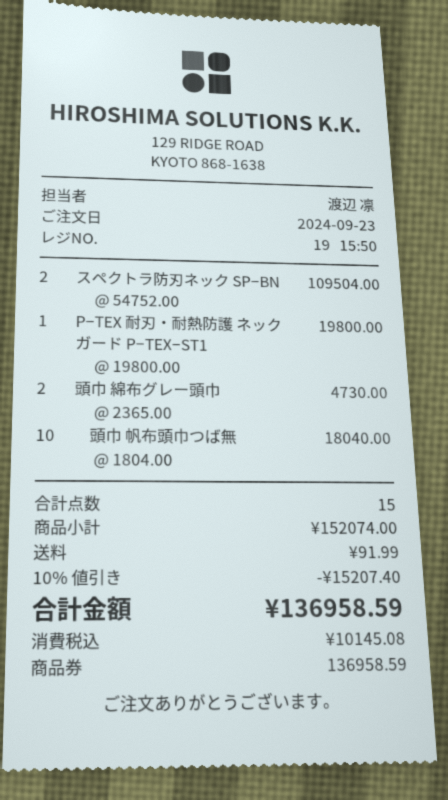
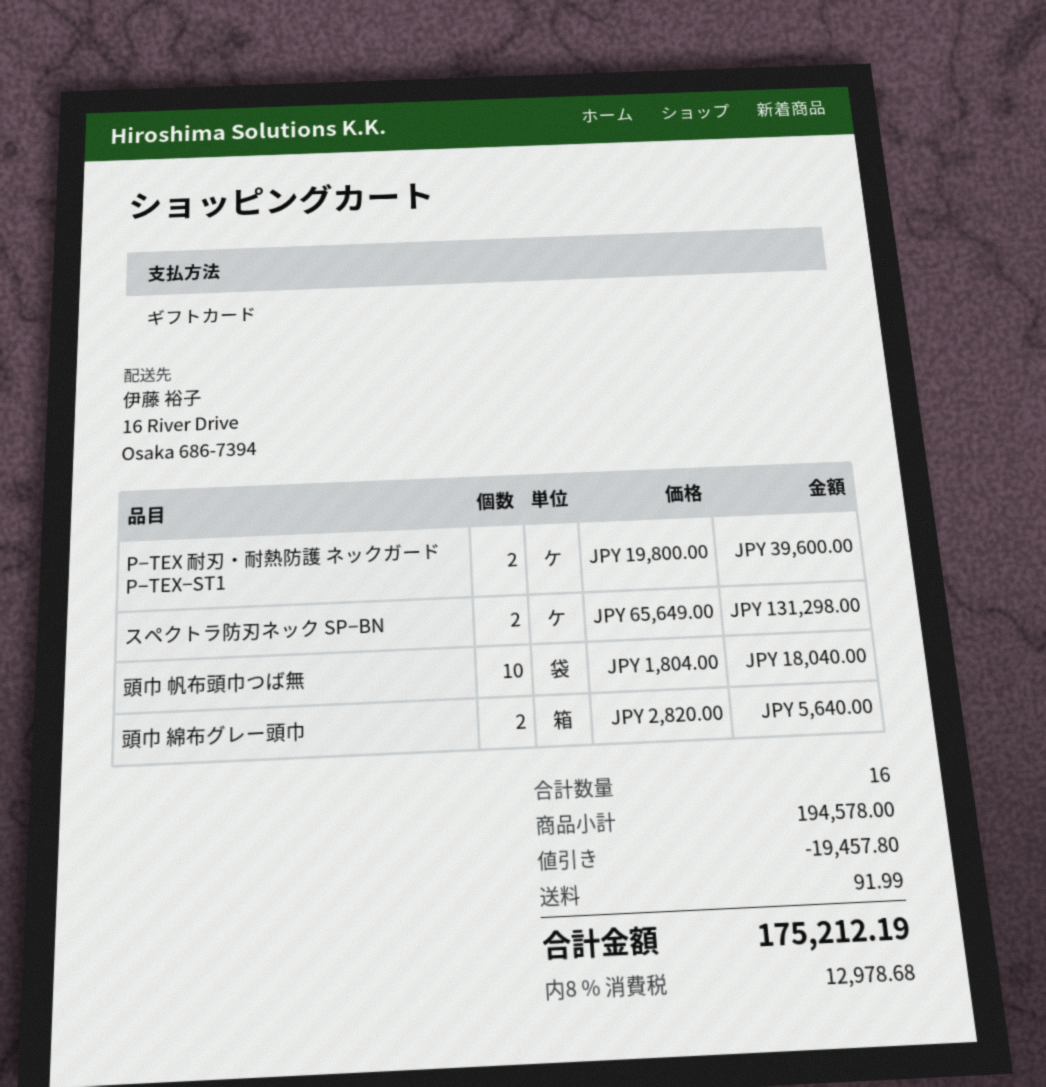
スペクトラ防刃ネック SP−BN: 2 x 54752.00 = 109504.00 -> 2 x 65649.00 = 131298.00
P−TEX 耐刃・耐熱防護 ネックガード P−TEX−ST1: 1 x 19800.00 = 19800.00 -> 2 x 19800.00 = 39600.00
頭巾 綿布グレー頭巾: 2 x 2365.00 = 4730.00 -> 2 x 2820.00 = 5640.00
total quantity: 15 -> 16
subtotal: 152074.00 -> 194578.00
discount: 15207.40 -> 19457.80
tax: 10145.08 -> 12978.68
total: 136958.59 -> 175212.19

